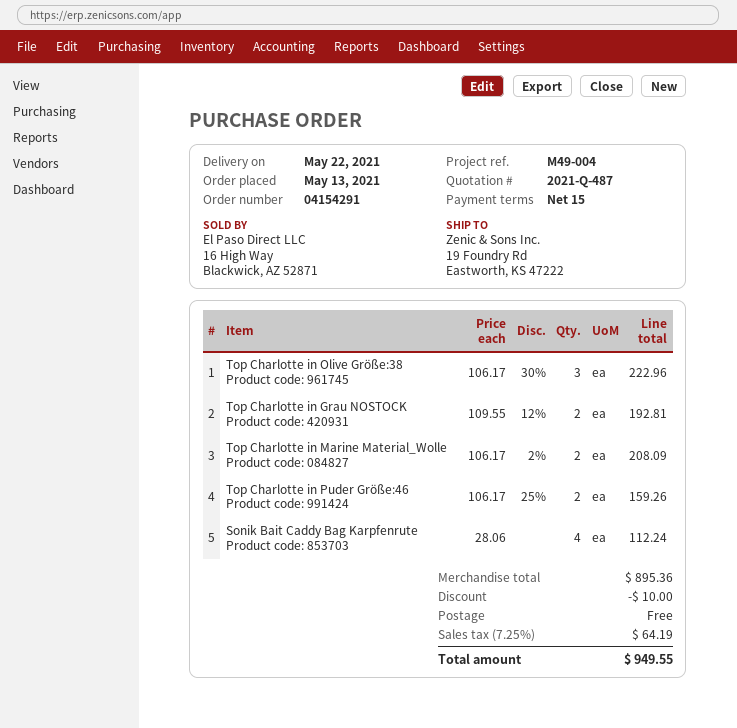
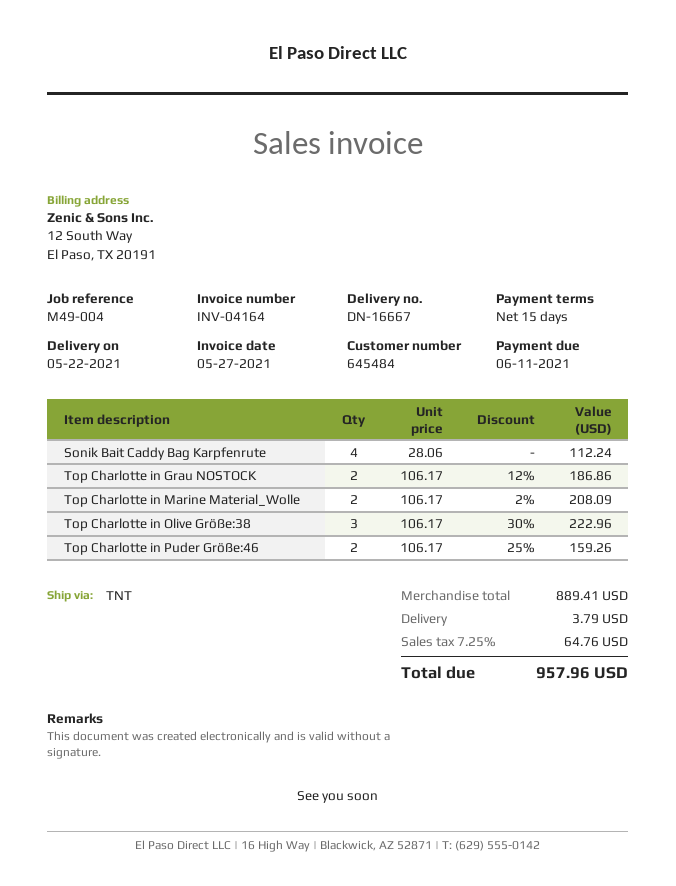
Top Charlotte in Grau NOSTOCK: 2 x 109.55 - 12% = 192.81 -> 2 x 106.17 - 12% = 186.86
subtotal: 895.36 -> 889.41
discount: 10.00 -> none
shipping: 0.00 -> 3.79
tax: 7.25% = 64.19 -> 7.25% = 64.76
total: 949.55 -> 957.96

